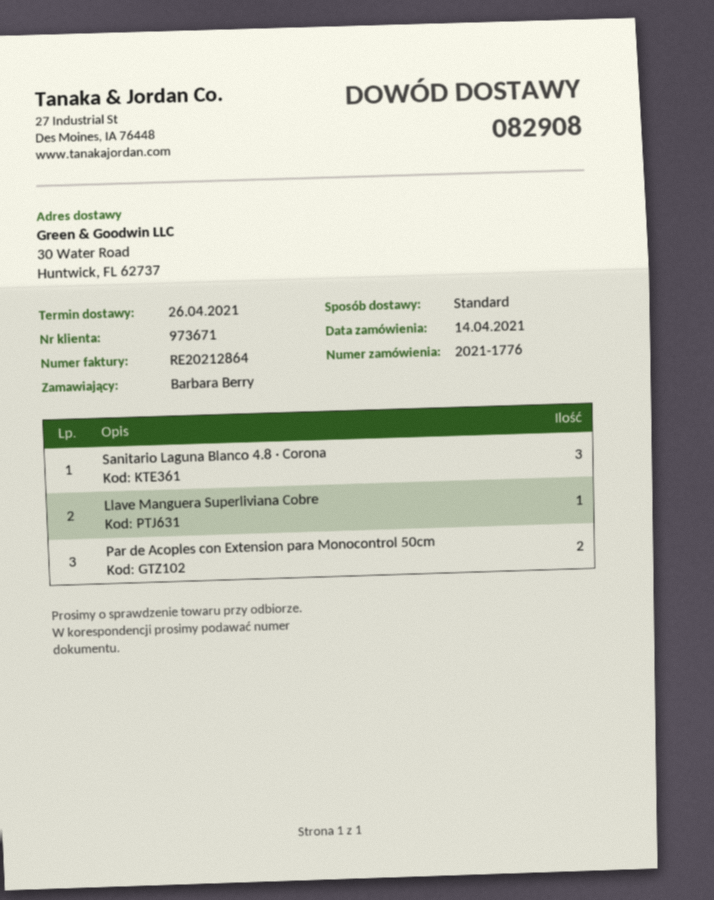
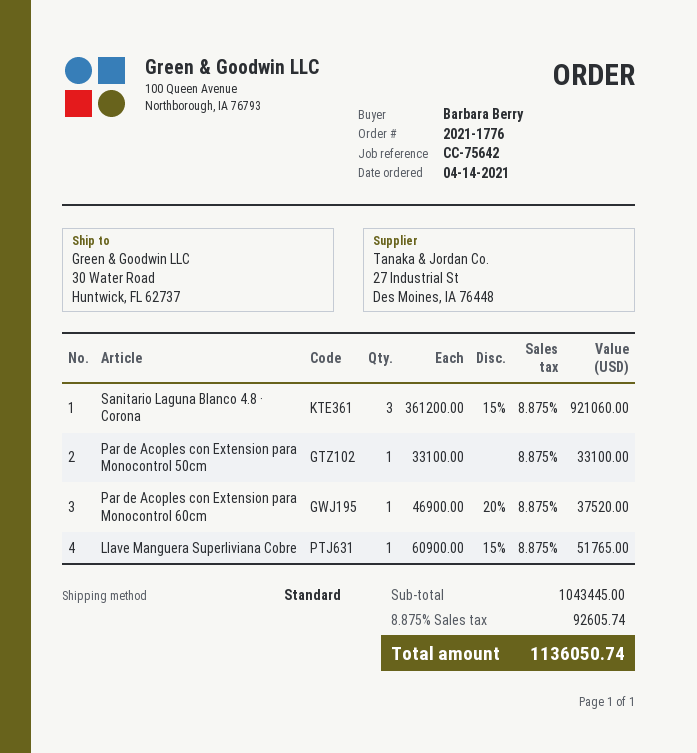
Par de Acoples con Extension para Monocontrol 50cm: 2 -> 1
Par de Acoples con Extension para Monocontrol 60cm: none -> 1

